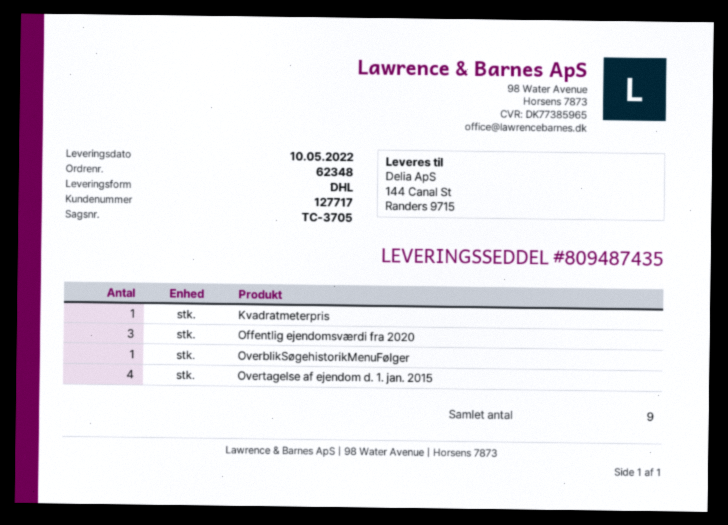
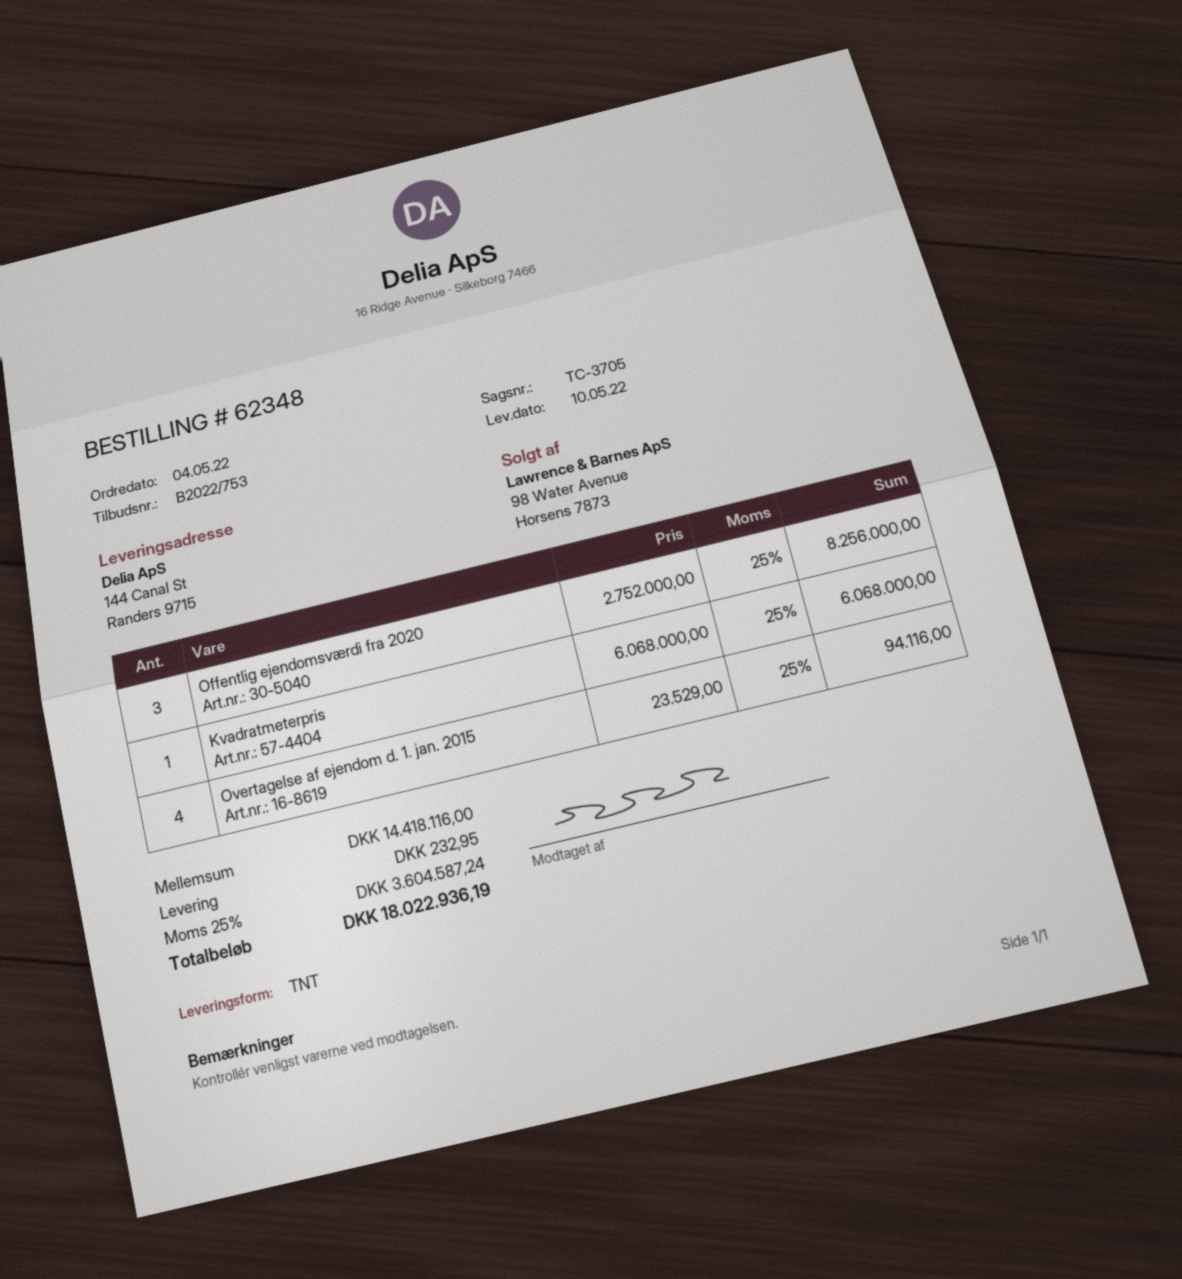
shipping method: DHL -> TNT
OverblikSøgehistorikMenuFølger: 1 -> none

